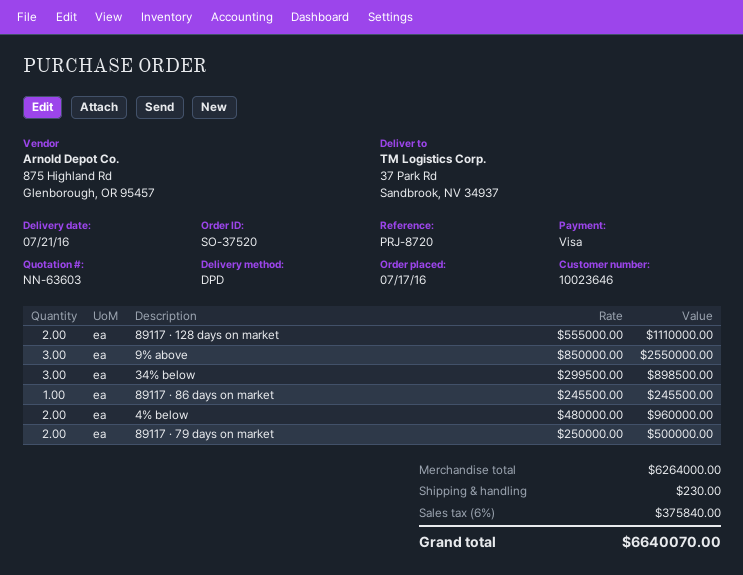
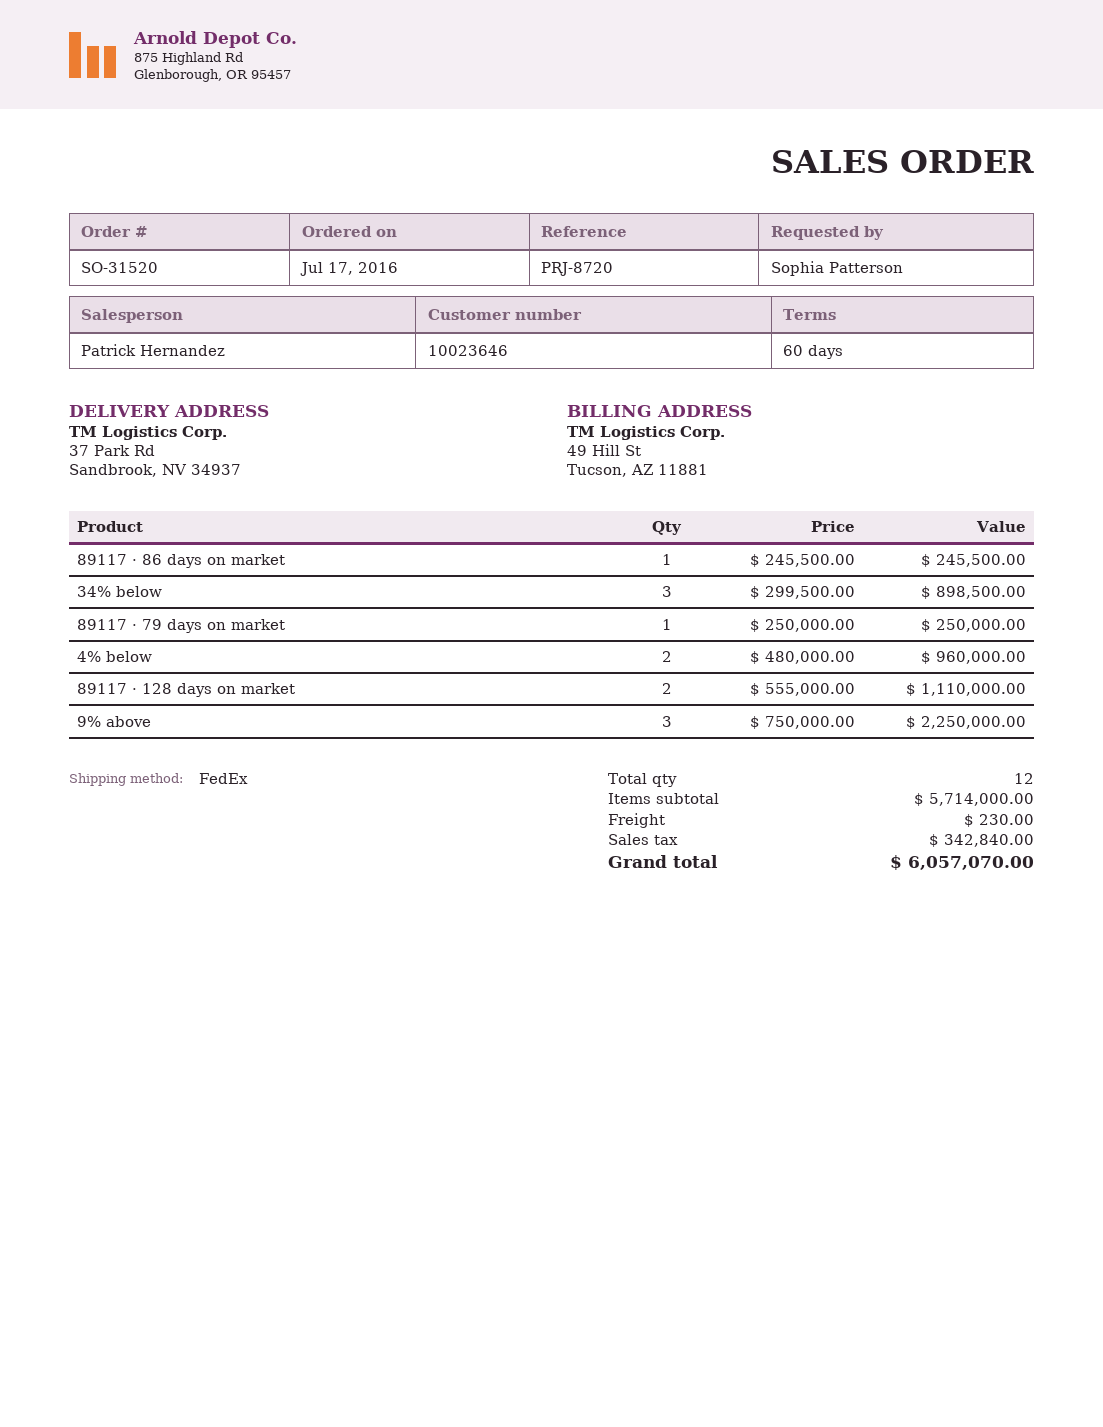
order number: SO-37520 -> SO-31520
shipping method: DPD -> FedEx
9% above: 3 x 850000.00 = 2550000.00 -> 3 x 750000.00 = 2250000.00
89117 · 79 days on market: 2 x 250000.00 = 500000.00 -> 1 x 250000.00 = 250000.00
subtotal: 6264000.00 -> 5714000.00
tax: 375840.00 -> 342840.00
total: 6640070.00 -> 6057070.00

